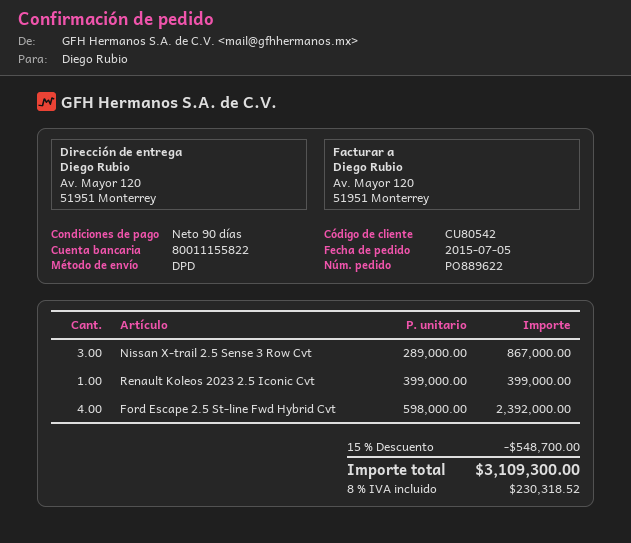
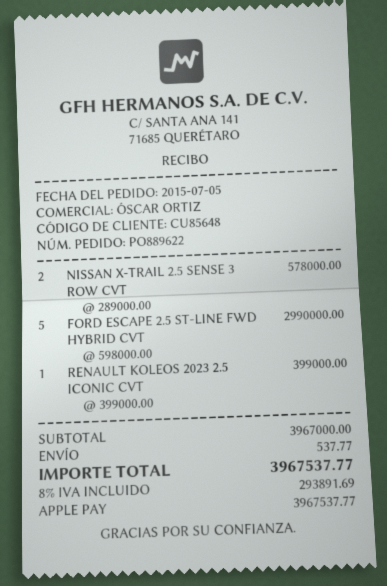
customer number: CU80542 -> CU85648
Nissan X-trail 2.5 Sense 3 Row Cvt: 3 x 289000.00 = 867000.00 -> 2 x 289000.00 = 578000.00
Ford Escape 2.5 St-line Fwd Hybrid Cvt: 4 x 598000.00 = 2392000.00 -> 5 x 598000.00 = 2990000.00
discount: 15% = 548700.00 -> none
shipping: none -> 537.77
tax: 8% = 230318.52 -> 8% = 293891.69
total: 3109300.00 -> 3967537.77

